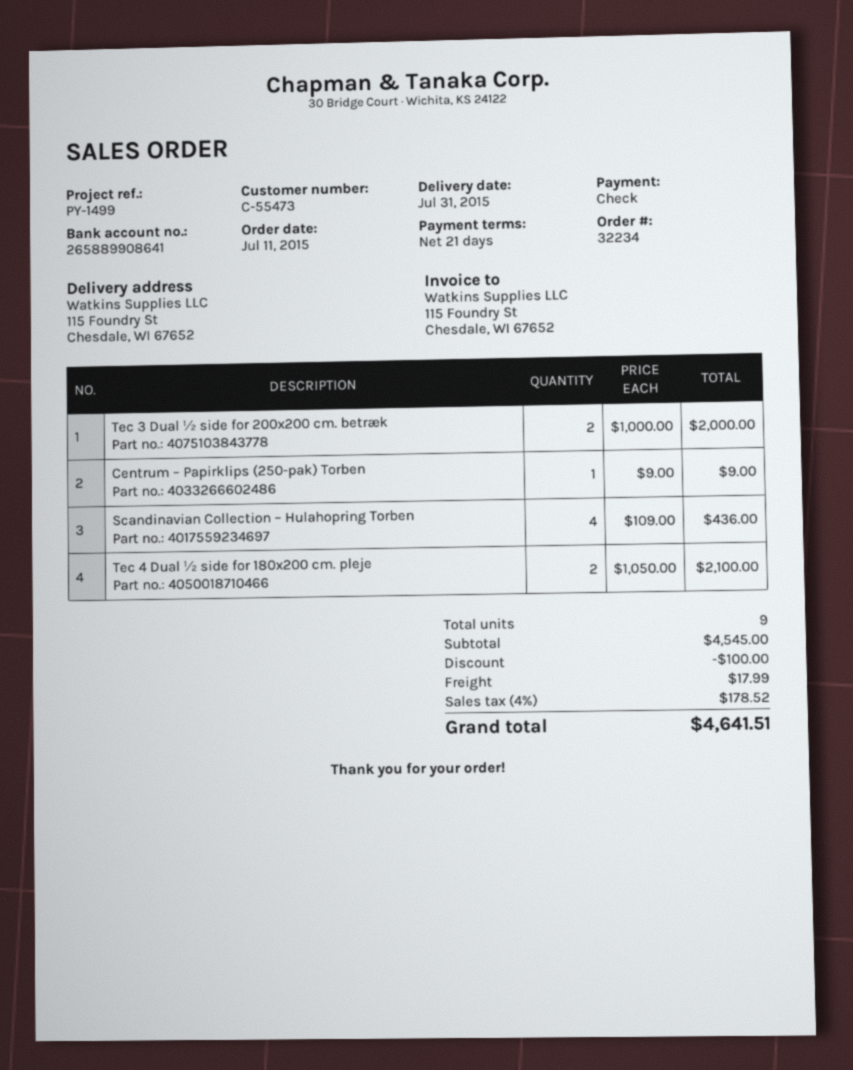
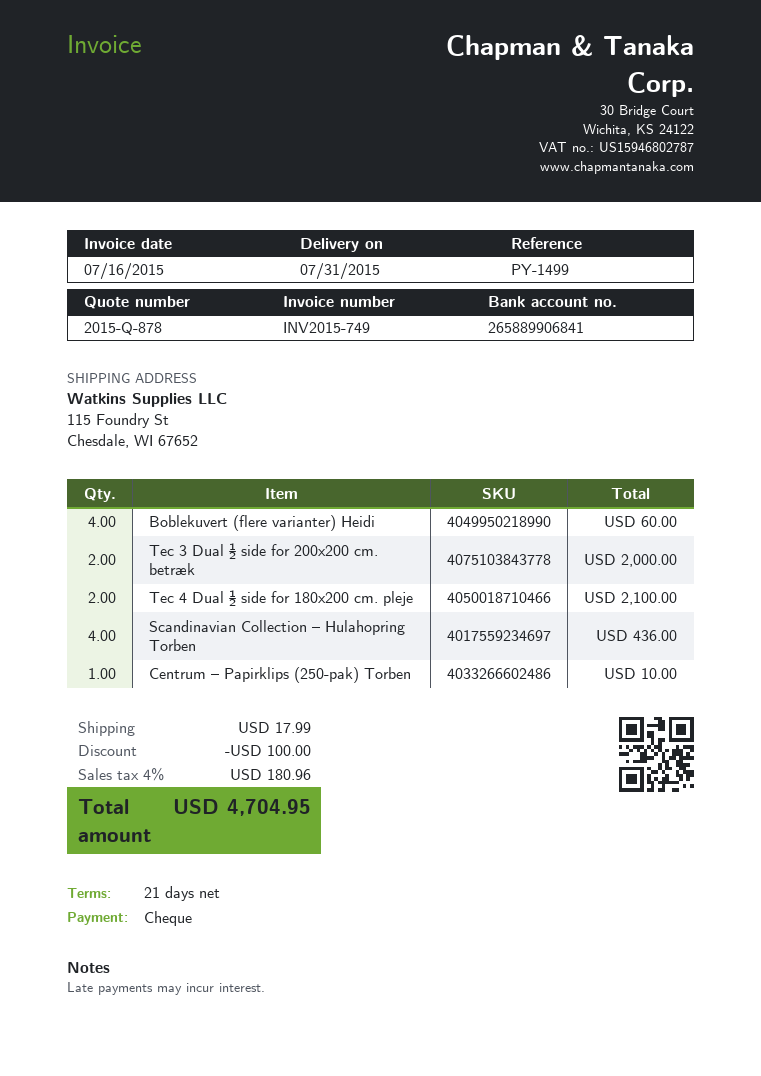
bank account: 265889908641 -> 265889906841
Centrum – Papirklips (250-pak) Torben: 1 for 9.00 -> 1 for 10.00
Boblekuvert (flere varianter) Heidi: none -> 4 for 60.00
tax: 4% = 178.52 -> 4% = 180.96
total: 4641.51 -> 4704.95

